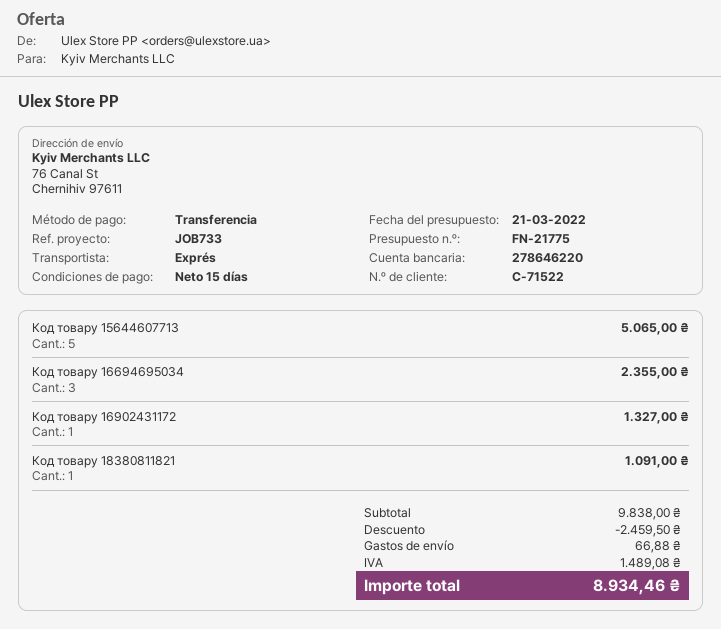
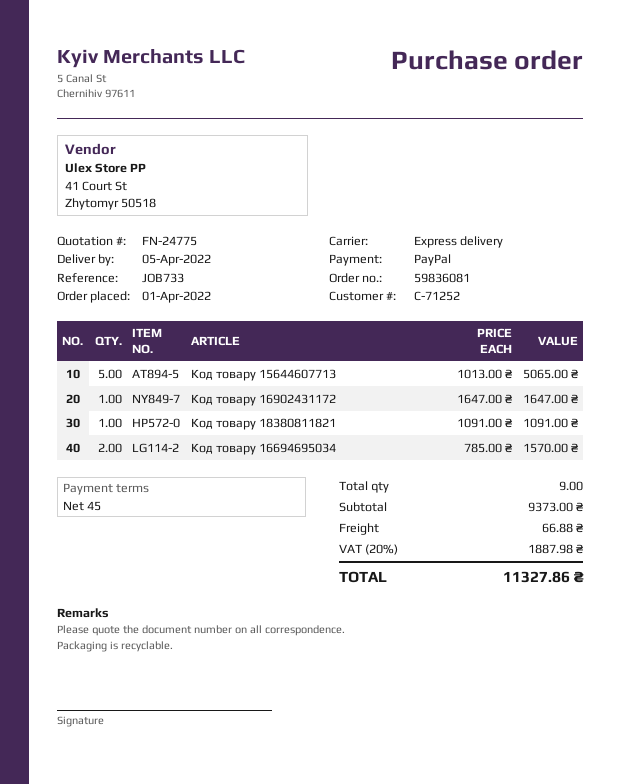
quote number: FN-21775 -> FN-24775
payment terms: 15 days -> 45 days
customer number: C-71522 -> C-71252
payment method: bank transfer -> PayPal
Код товару 16694695034: 3 for 2355.00 -> 2 for 1570.00
Код товару 16902431172: 1 for 1327.00 -> 1 for 1647.00
subtotal: 9838.00 -> 9373.00
discount: 2459.50 -> none
tax: 1489.08 -> 1887.98
total: 8934.46 -> 11327.86

